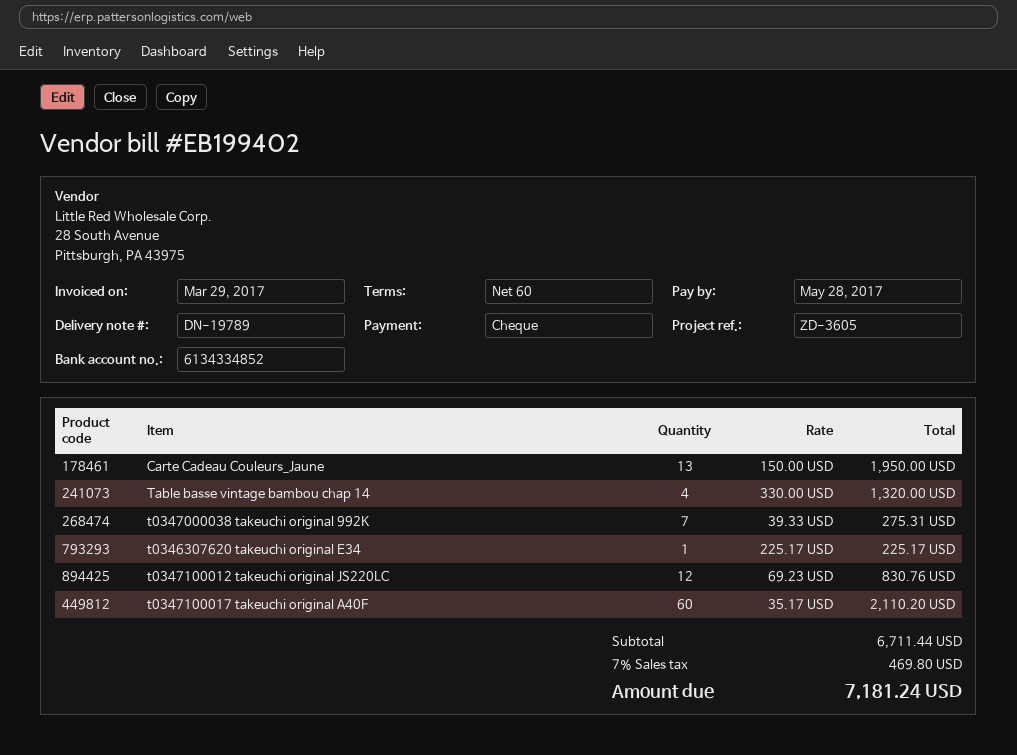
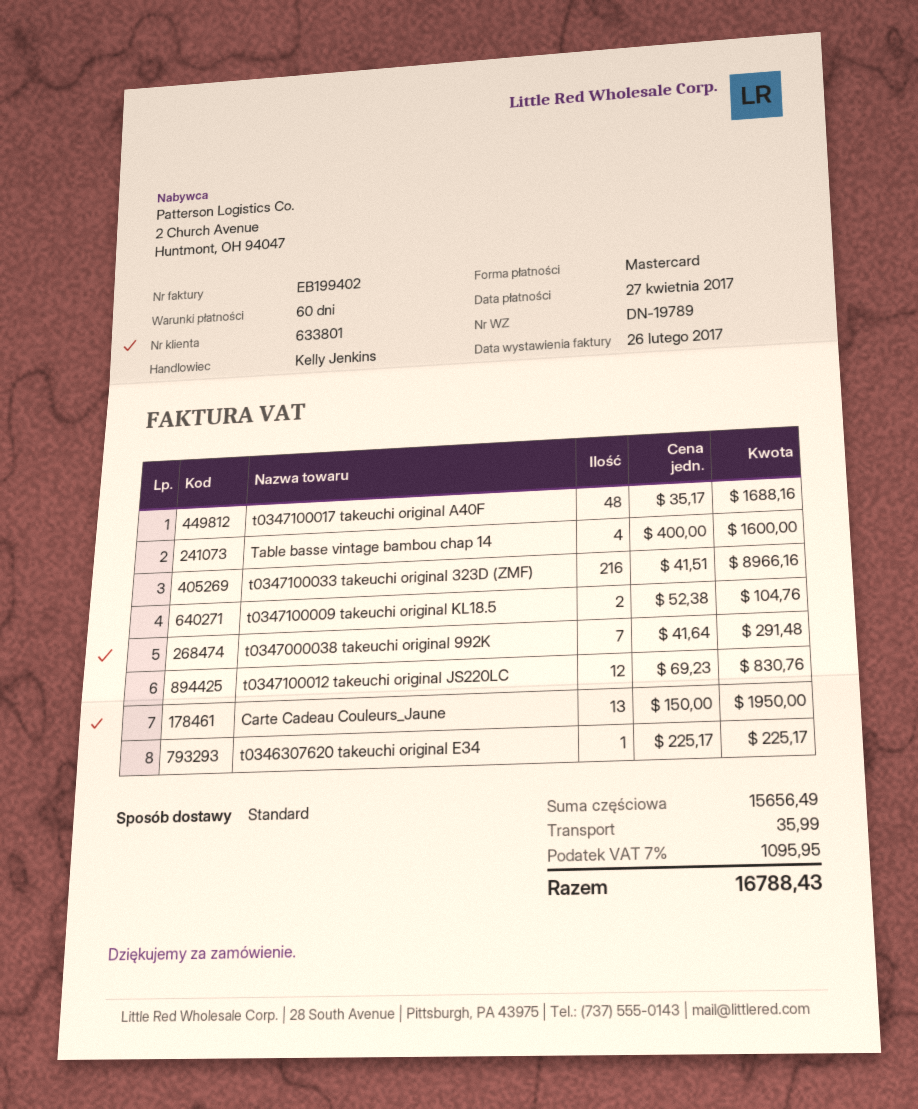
invoice date: 2017-03-29 -> 2017-02-26
due date: 2017-05-28 -> 2017-04-27
payment method: cheque -> Mastercard
Table basse vintage bambou chap 14: 4 x 330.00 = 1320.00 -> 4 x 400.00 = 1600.00
t0347000038 takeuchi original 992K: 7 x 39.33 = 275.31 -> 7 x 41.64 = 291.48
t0347100017 takeuchi original A40F: 60 x 35.17 = 2110.20 -> 48 x 35.17 = 1688.16
t0347100033 takeuchi original 323D (ZMF): none -> 216 x 41.51 = 8966.16
t0347100009 takeuchi original KL18.5: none -> 2 x 52.38 = 104.76
subtotal: 6711.44 -> 15656.49
shipping: none -> 35.99
tax: 7% = 469.80 -> 7% = 1095.95
total: 7181.24 -> 16788.43

